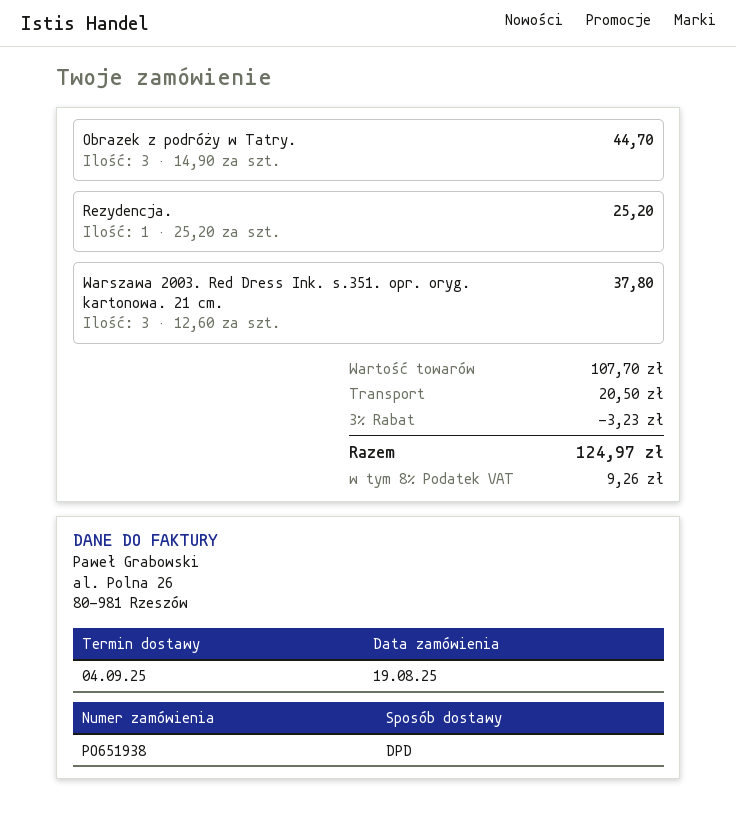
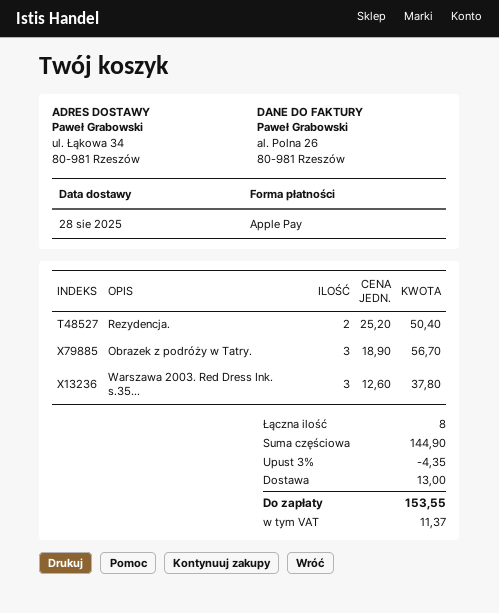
delivery date: 2025-09-04 -> 2025-08-28
Obrazek z podróży w Tatry.: 3 x 14.90 = 44.70 -> 3 x 18.90 = 56.70
Rezydencja.: 1 x 25.20 = 25.20 -> 2 x 25.20 = 50.40
subtotal: 107.70 -> 144.90
discount: 3% = 3.23 -> 3% = 4.35
shipping: 20.50 -> 13.00
tax: 9.26 -> 11.37
total: 124.97 -> 153.55

